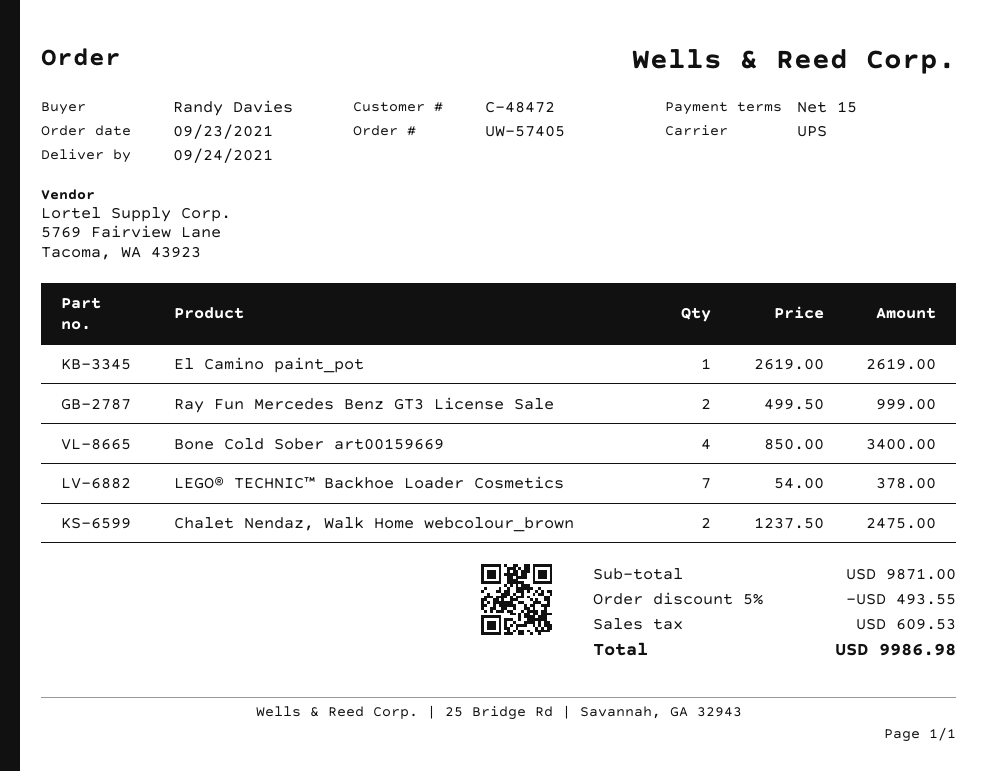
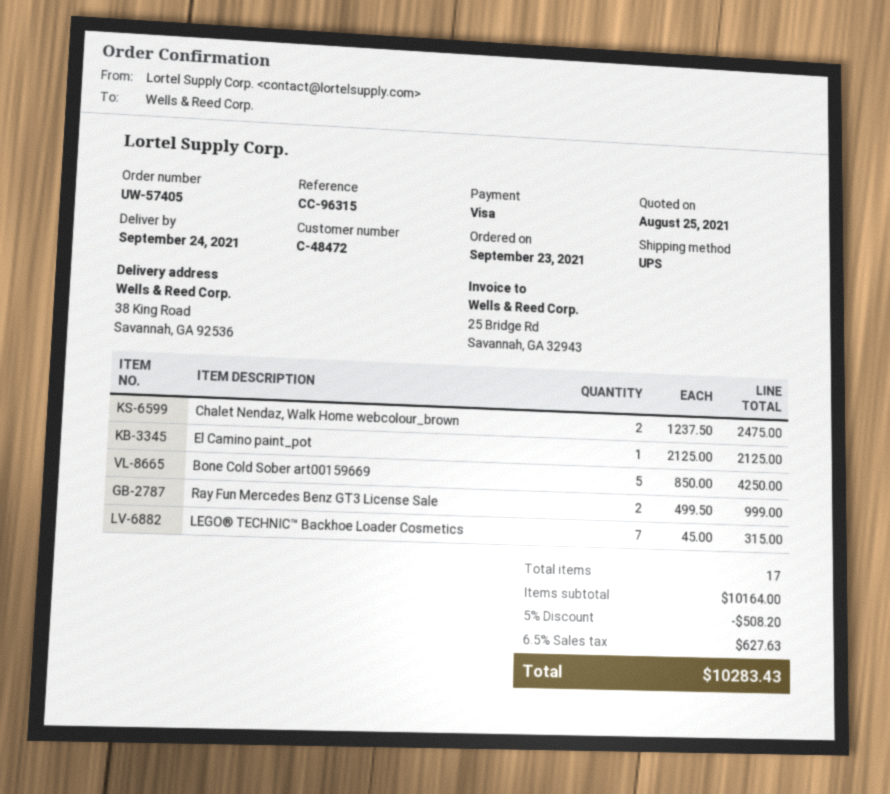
El Camino paint_pot: 1 x 2619.00 = 2619.00 -> 1 x 2125.00 = 2125.00
Bone Cold Sober art00159669: 4 x 850.00 = 3400.00 -> 5 x 850.00 = 4250.00
LEGO® TECHNIC™ Backhoe Loader Cosmetics: 7 x 54.00 = 378.00 -> 7 x 45.00 = 315.00
subtotal: 9871.00 -> 10164.00
discount: 5% = 493.55 -> 5% = 508.20
tax: 609.53 -> 627.63
total: 9986.98 -> 10283.43

